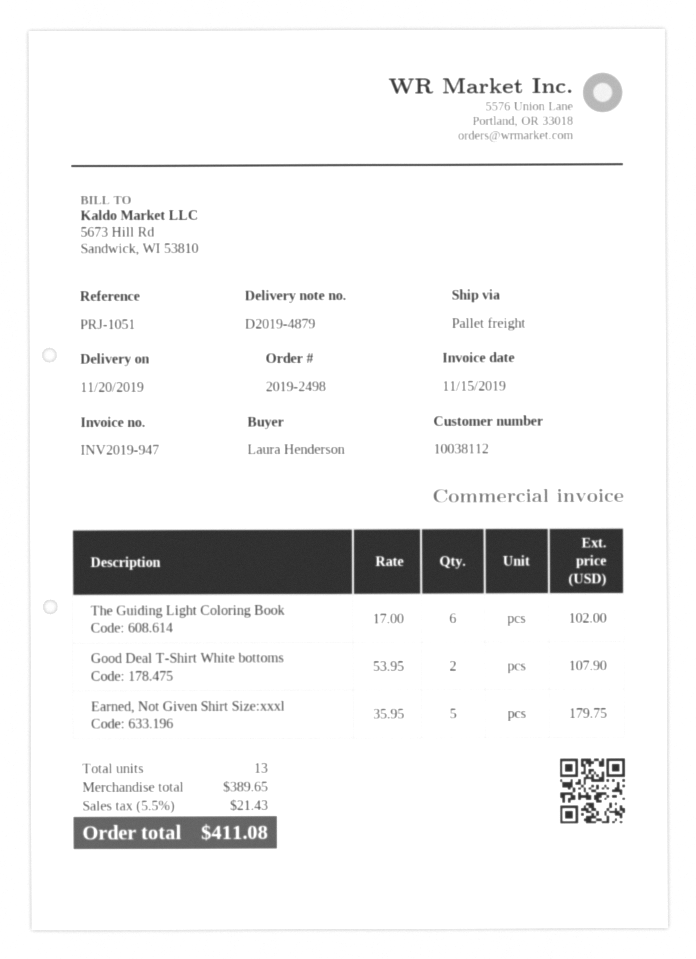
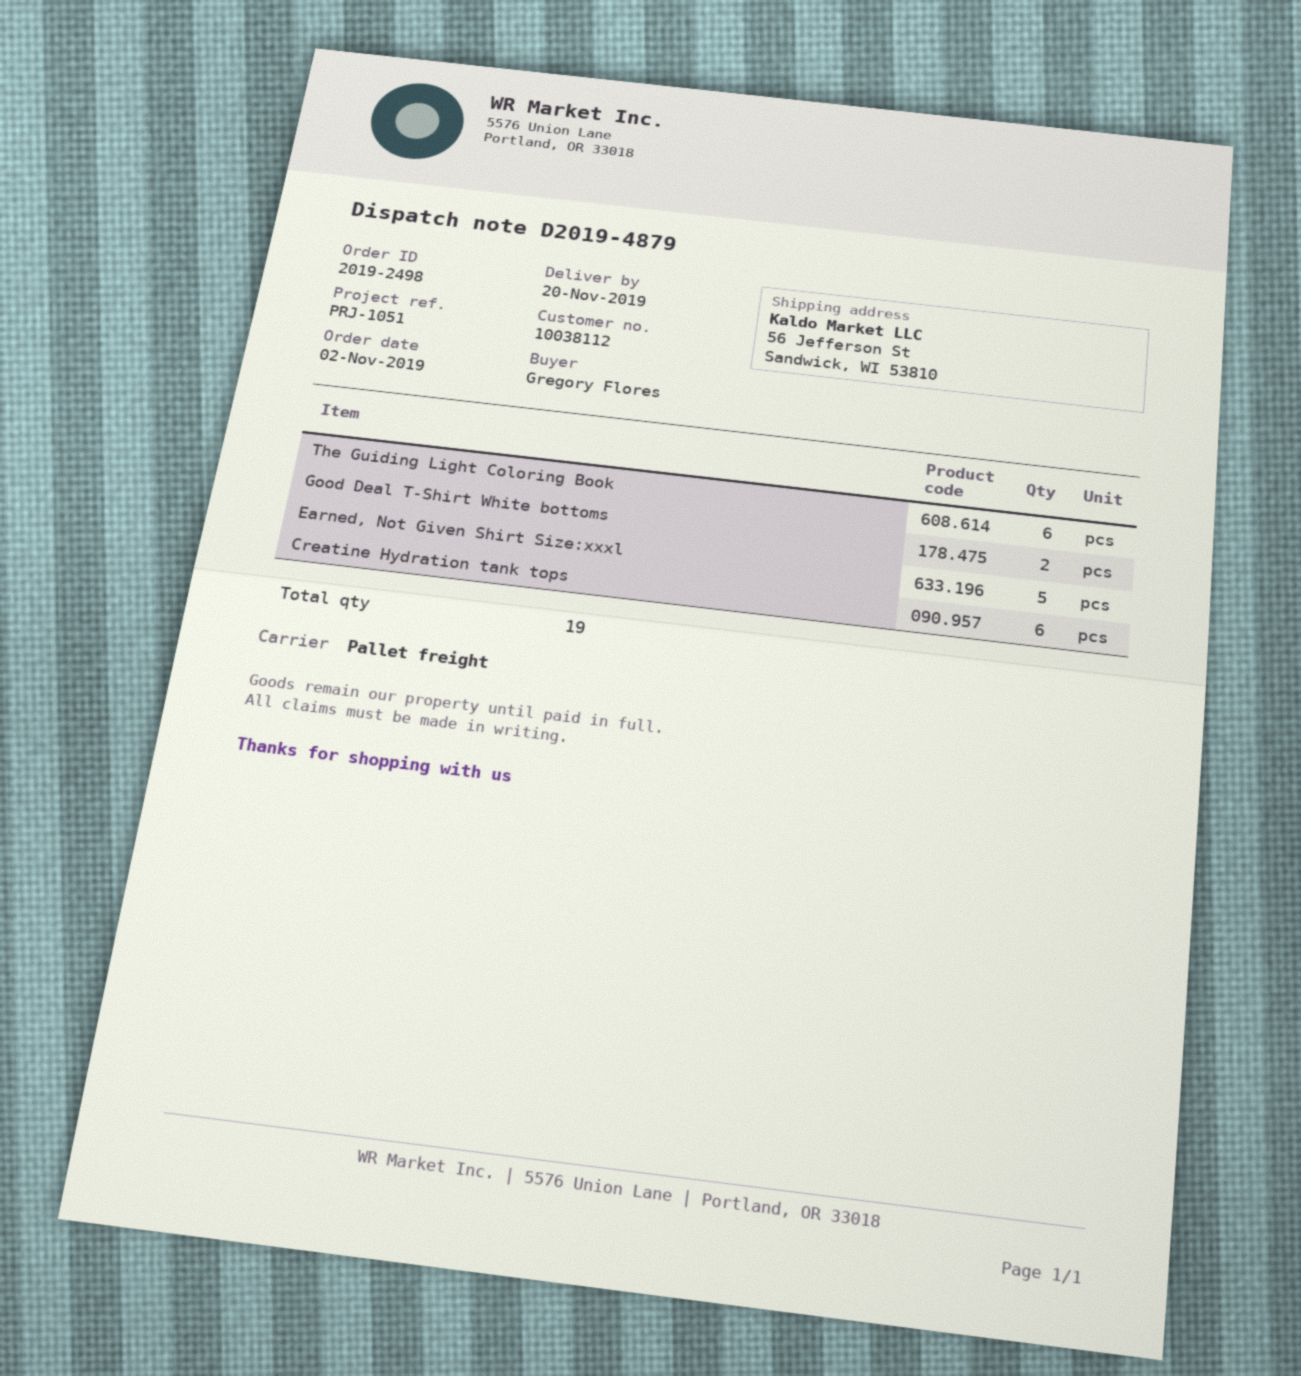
ordered by: Laura Henderson -> Gregory Flores
Creatine Hydration tank tops: none -> 6
total quantity: 13 -> 19

